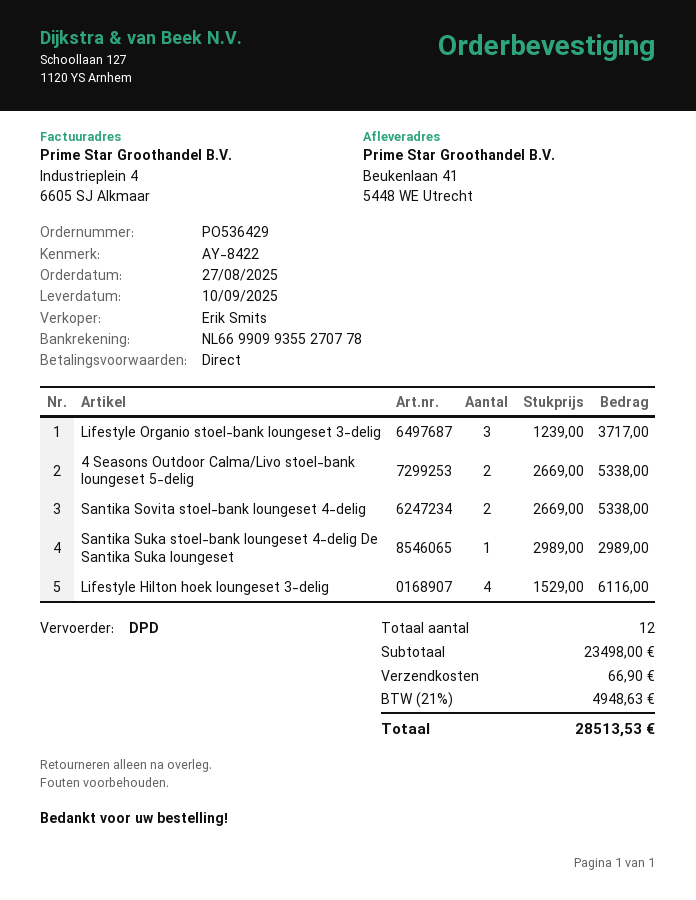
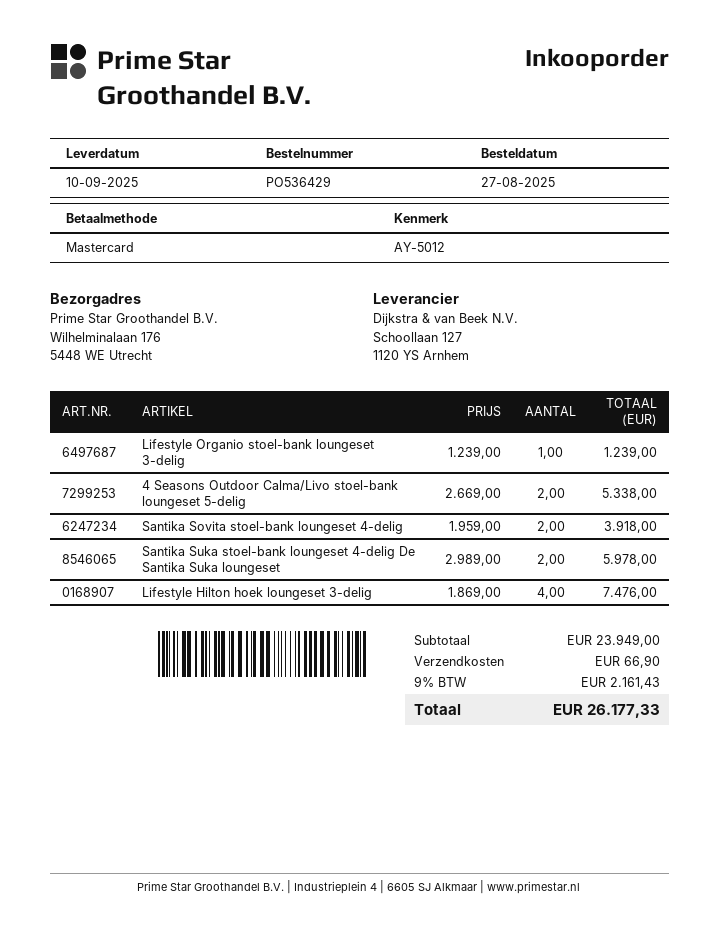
reference: AY-8422 -> AY-5012
ship to: Beukenlaan 41, 5448 WE Utrecht -> Wilhelminalaan 176, 5448 WE Utrecht
Lifestyle Organio stoel-bank loungeset 3-delig: 3 x 1239.00 = 3717.00 -> 1 x 1239.00 = 1239.00
Santika Sovita stoel-bank loungeset 4-delig: 2 x 2669.00 = 5338.00 -> 2 x 1959.00 = 3918.00
Santika Suka stoel-bank loungeset 4-delig De Santika Suka loungeset: 1 x 2989.00 = 2989.00 -> 2 x 2989.00 = 5978.00
Lifestyle Hilton hoek loungeset 3-delig: 4 x 1529.00 = 6116.00 -> 4 x 1869.00 = 7476.00
subtotal: 23498.00 -> 23949.00
tax: 21% = 4948.63 -> 9% = 2161.43
total: 28513.53 -> 26177.33

